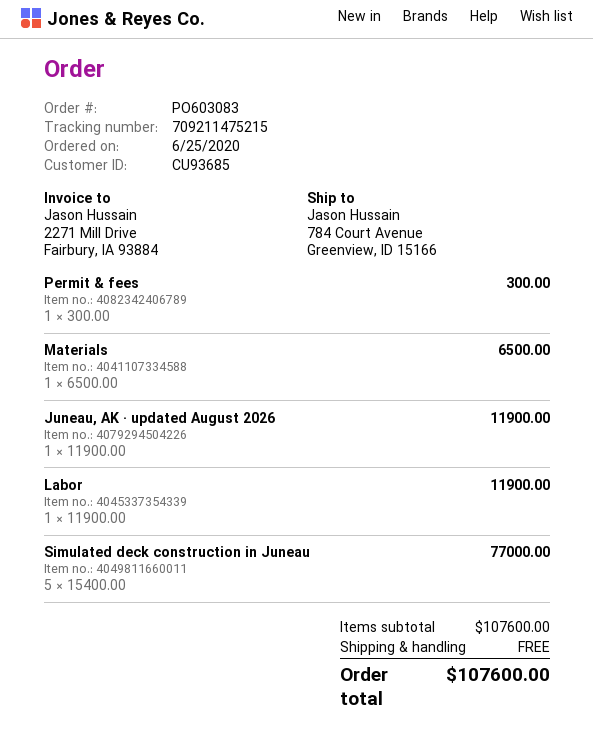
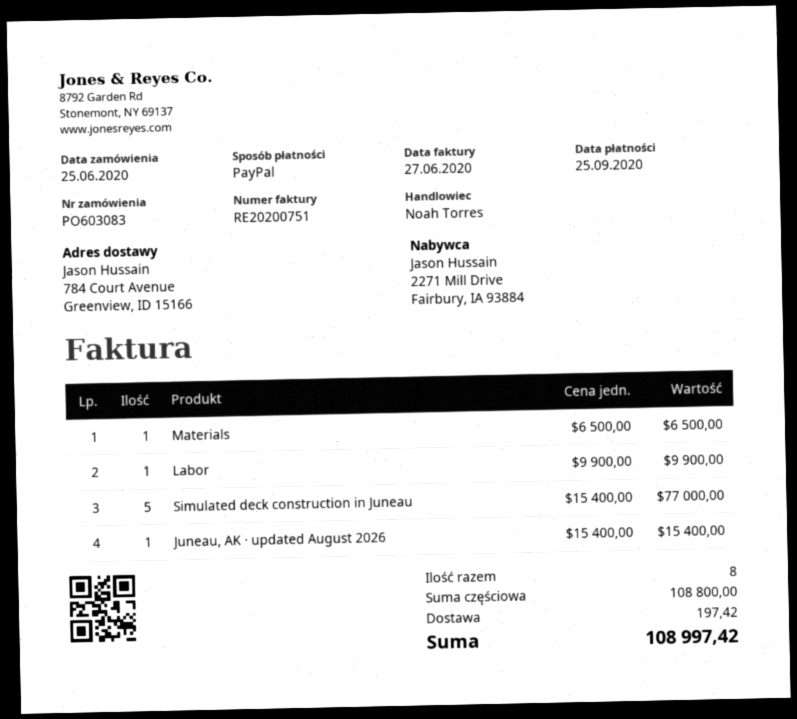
Permit & fees: 1 x 300.00 = 300.00 -> none
Juneau, AK · updated August 2026: 1 x 11900.00 = 11900.00 -> 1 x 15400.00 = 15400.00
Labor: 1 x 11900.00 = 11900.00 -> 1 x 9900.00 = 9900.00
subtotal: 107600.00 -> 108800.00
shipping: 0.00 -> 197.42
total: 107600.00 -> 108997.42

